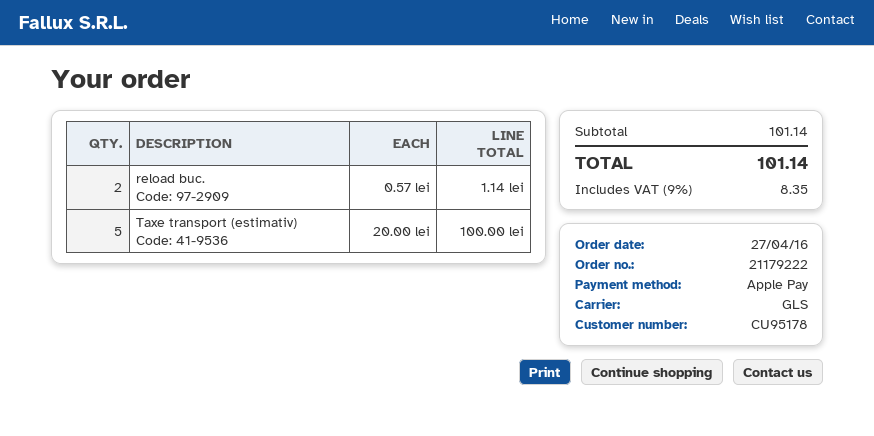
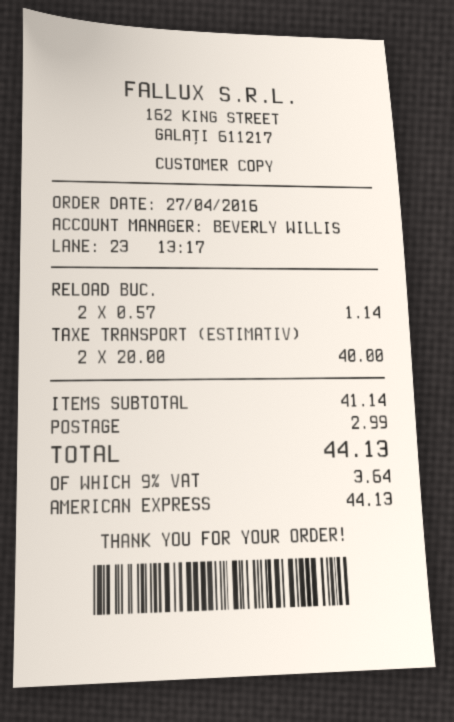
payment method: Apple Pay -> American Express
Taxe transport (estimativ): 5 x 20.00 = 100.00 -> 2 x 20.00 = 40.00
subtotal: 101.14 -> 41.14
shipping: none -> 2.99
tax: 9% = 8.35 -> 9% = 3.64
total: 101.14 -> 44.13

